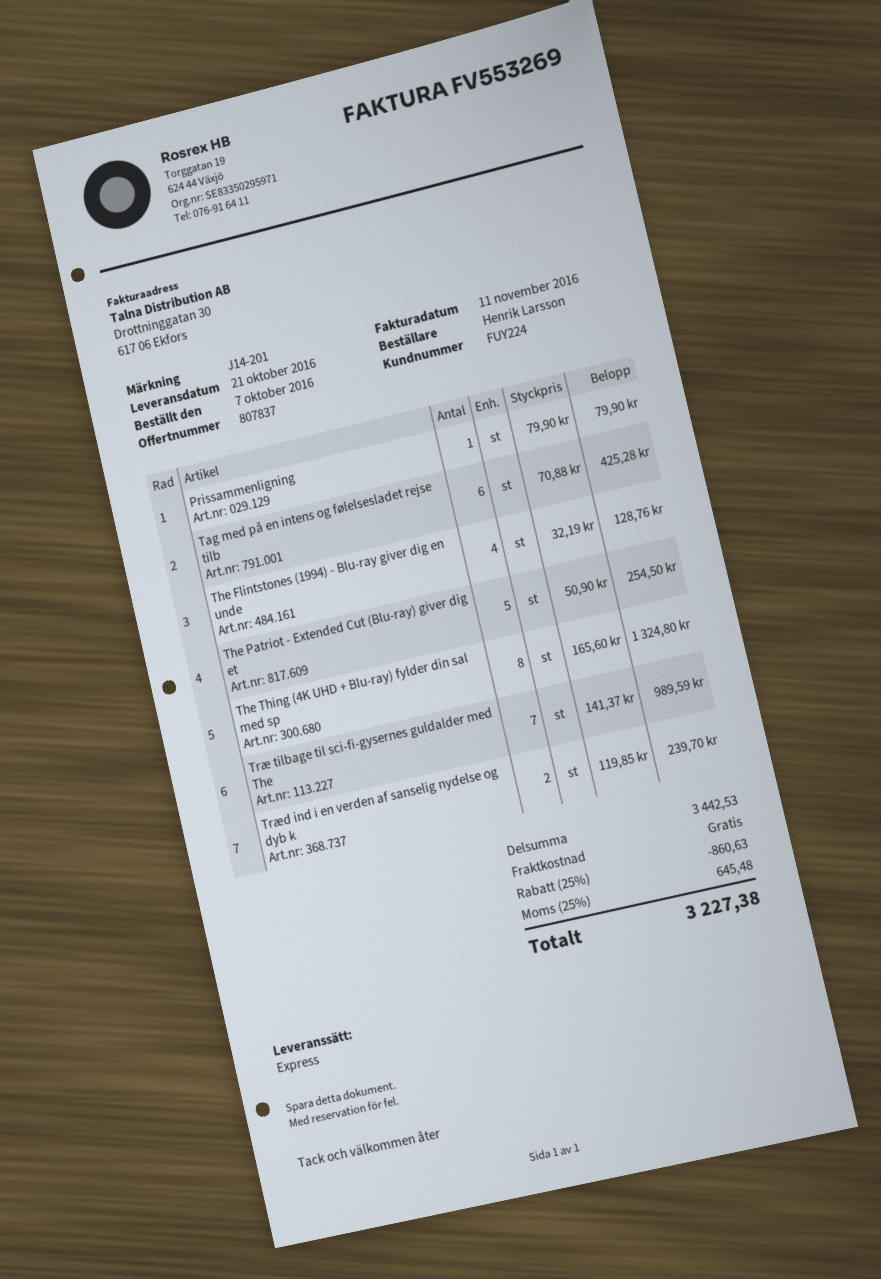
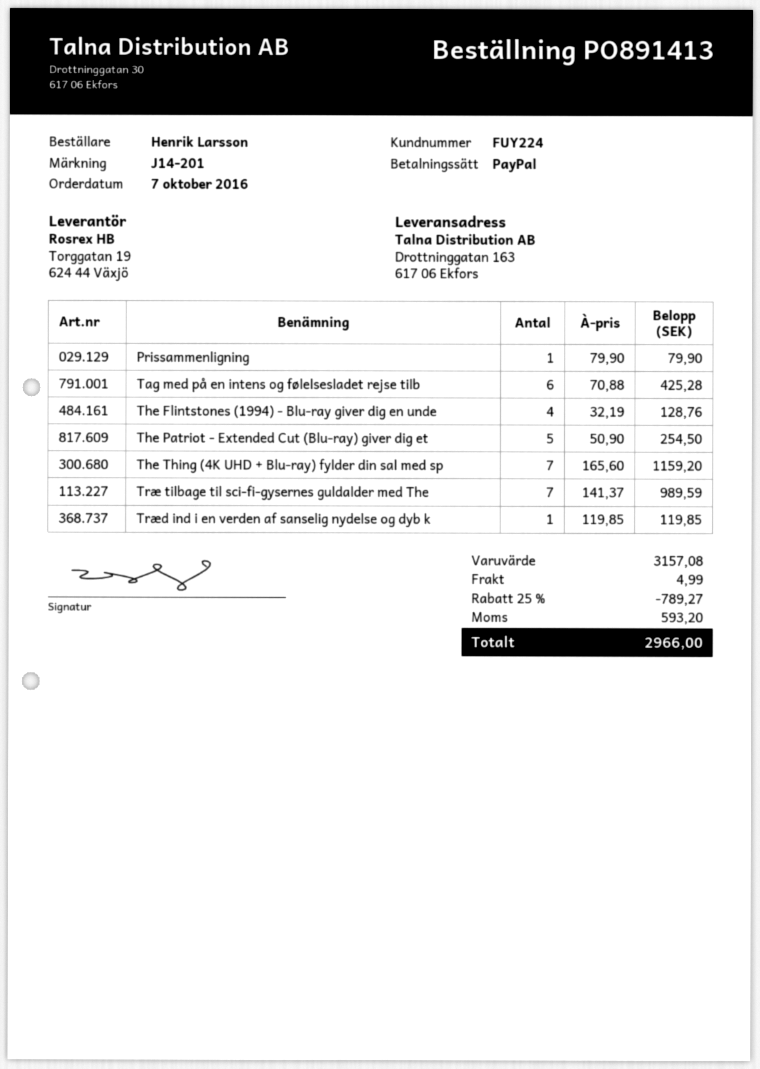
The Thing (4K UHD + Blu-ray) fylder din sal med sp: 8 x 165.60 = 1324.80 -> 7 x 165.60 = 1159.20
Træd ind i en verden af sanselig nydelse og dyb k: 2 x 119.85 = 239.70 -> 1 x 119.85 = 119.85
subtotal: 3442.53 -> 3157.08
discount: 25% = 860.63 -> 25% = 789.27
shipping: 0.00 -> 4.99
tax: 645.48 -> 593.20
total: 3227.38 -> 2966.00

